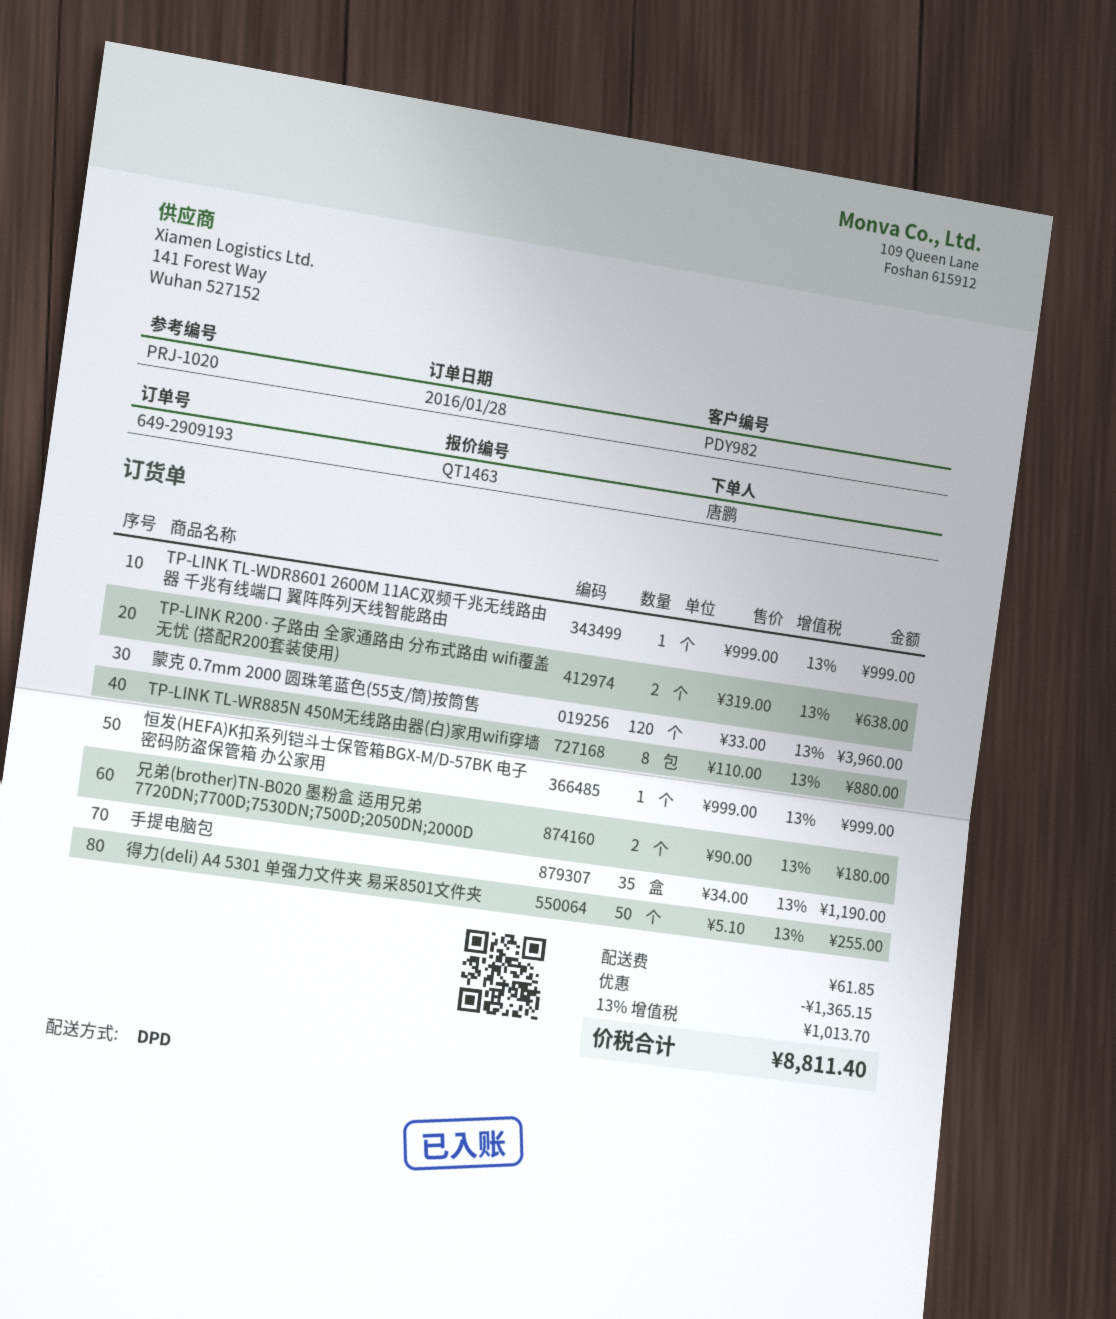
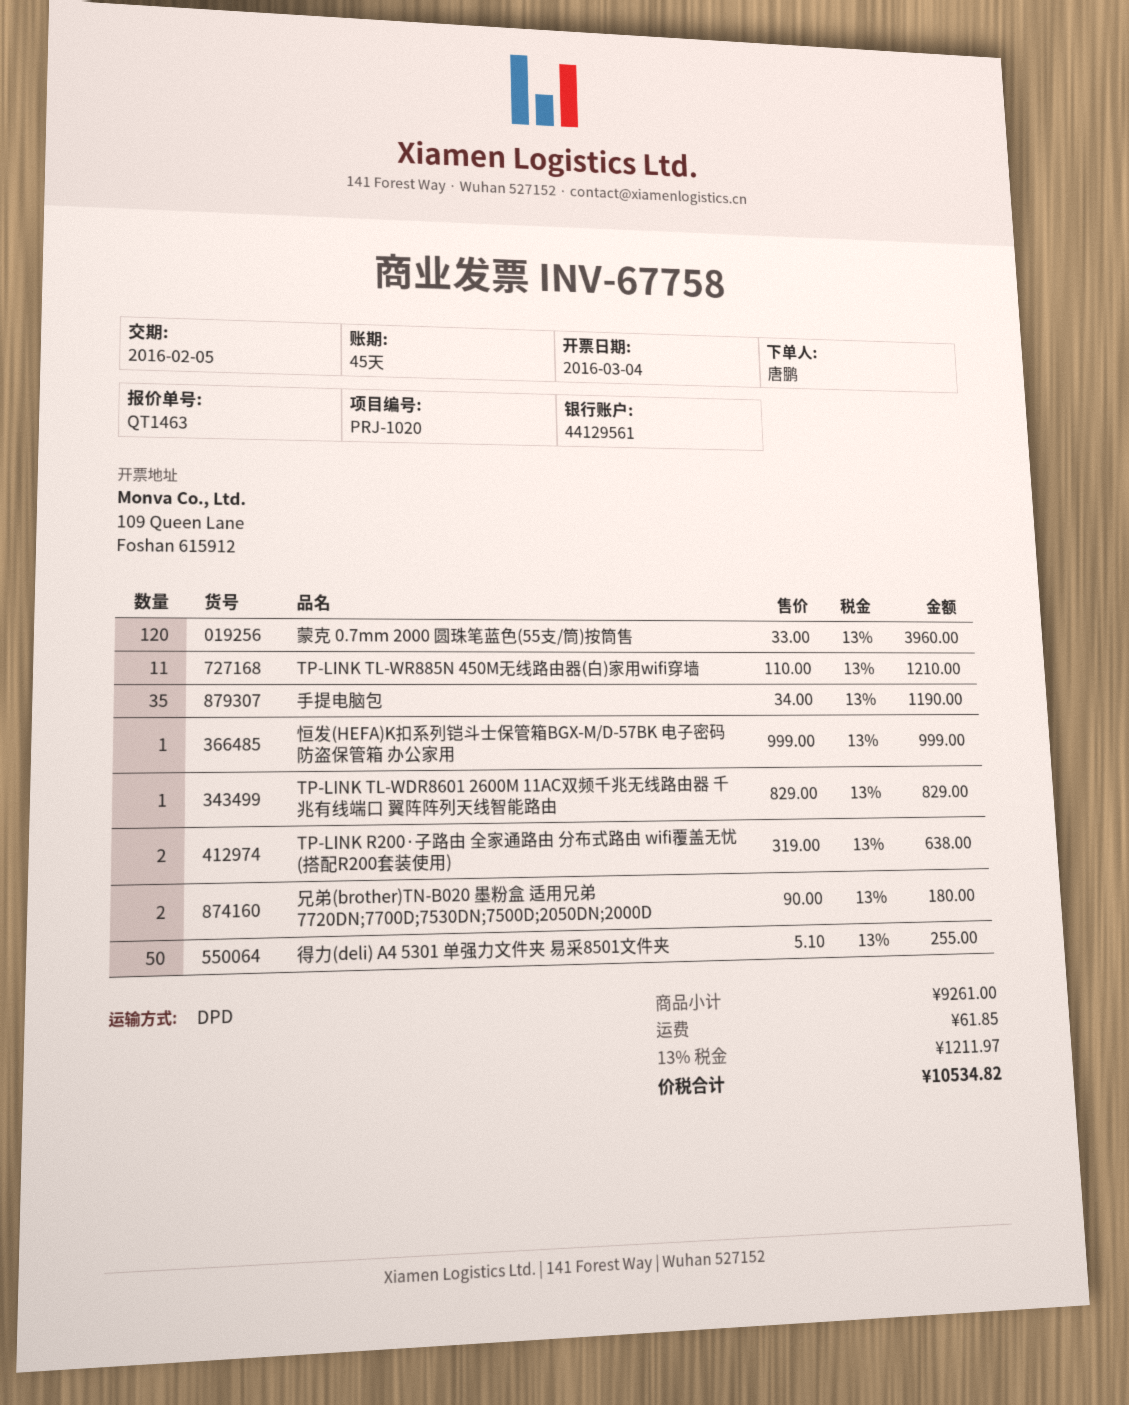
TP-LINK TL-WDR8601 2600M 11AC双频千兆无线路由器 千兆有线端口 翼阵阵列天线智能路由: 1 x 999.00 = 999.00 -> 1 x 829.00 = 829.00
TP-LINK TL-WR885N 450M无线路由器(白)家用wifi穿墙: 8 x 110.00 = 880.00 -> 11 x 110.00 = 1210.00
discount: 1365.15 -> none
tax: 13% = 1013.70 -> 13% = 1211.97
total: 8811.40 -> 10534.82

